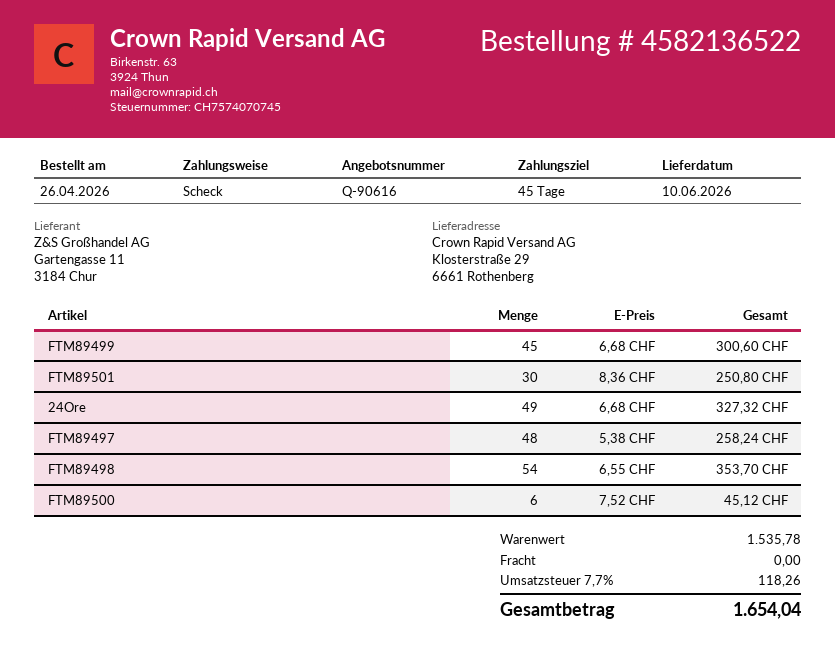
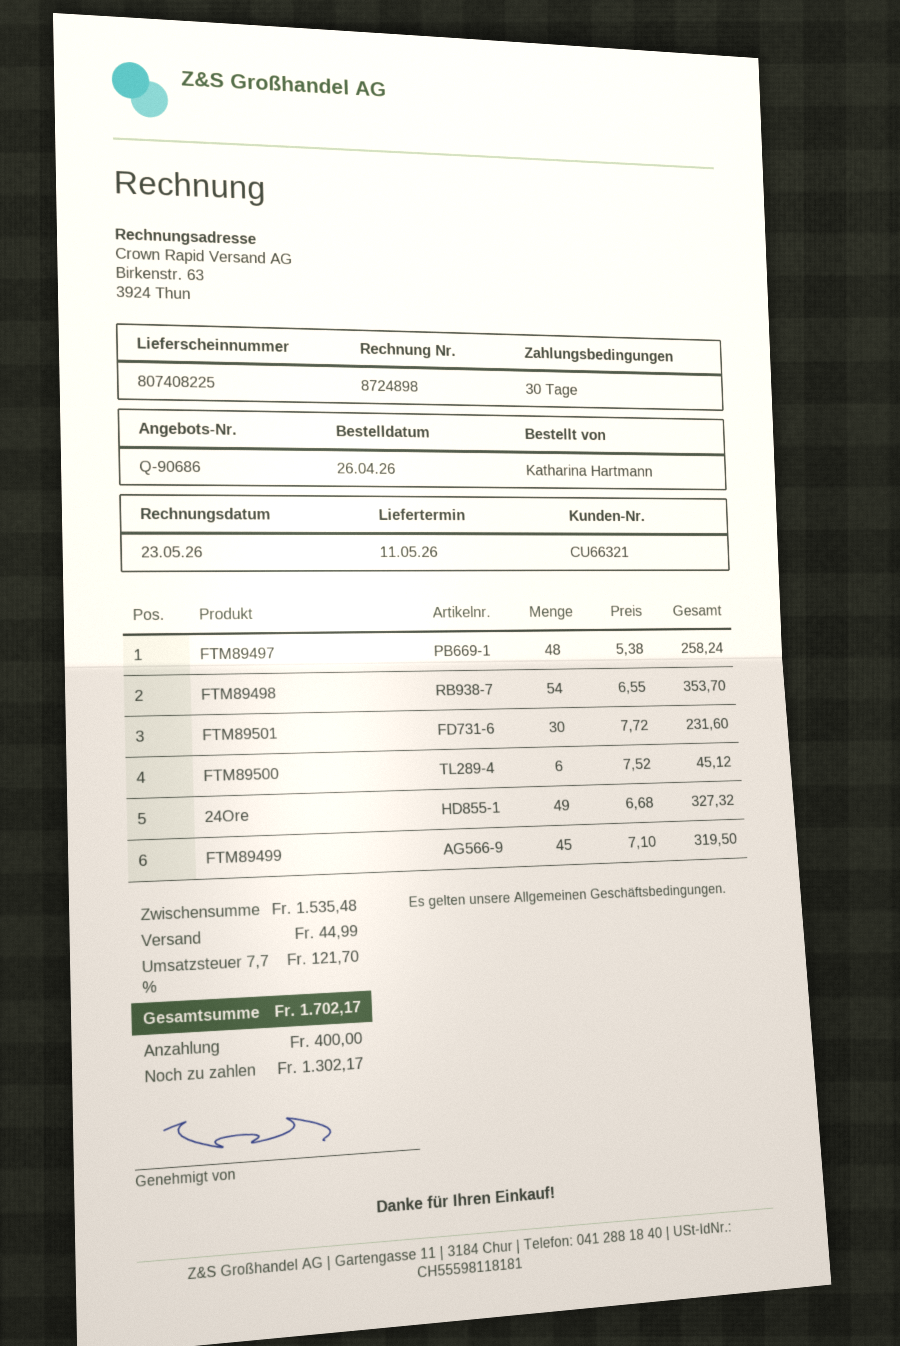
quote number: Q-90616 -> Q-90686
delivery date: 2026-06-10 -> 2026-05-11
payment terms: 45 days -> 30 days
FTM89499: 45 x 6.68 = 300.60 -> 45 x 7.10 = 319.50
FTM89501: 30 x 8.36 = 250.80 -> 30 x 7.72 = 231.60
subtotal: 1535.78 -> 1535.48
shipping: 0.00 -> 44.99
tax: 7.7% = 118.26 -> 7.7% = 121.70
total: 1654.04 -> 1702.17

